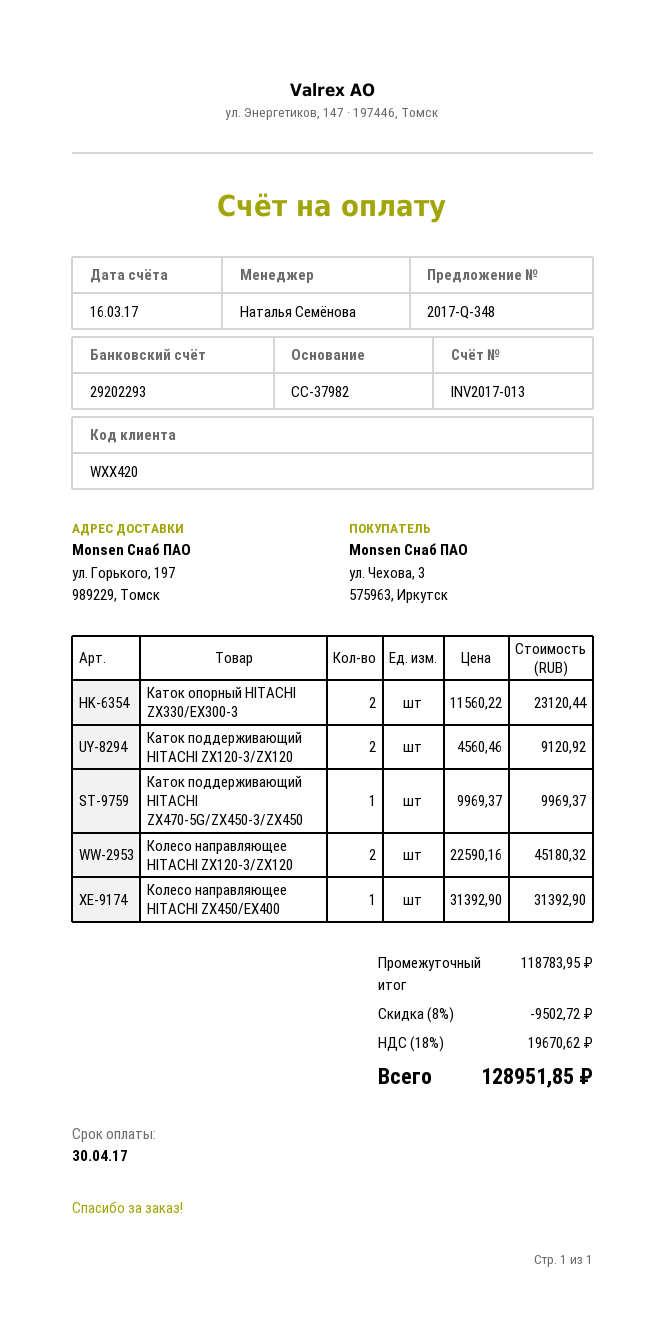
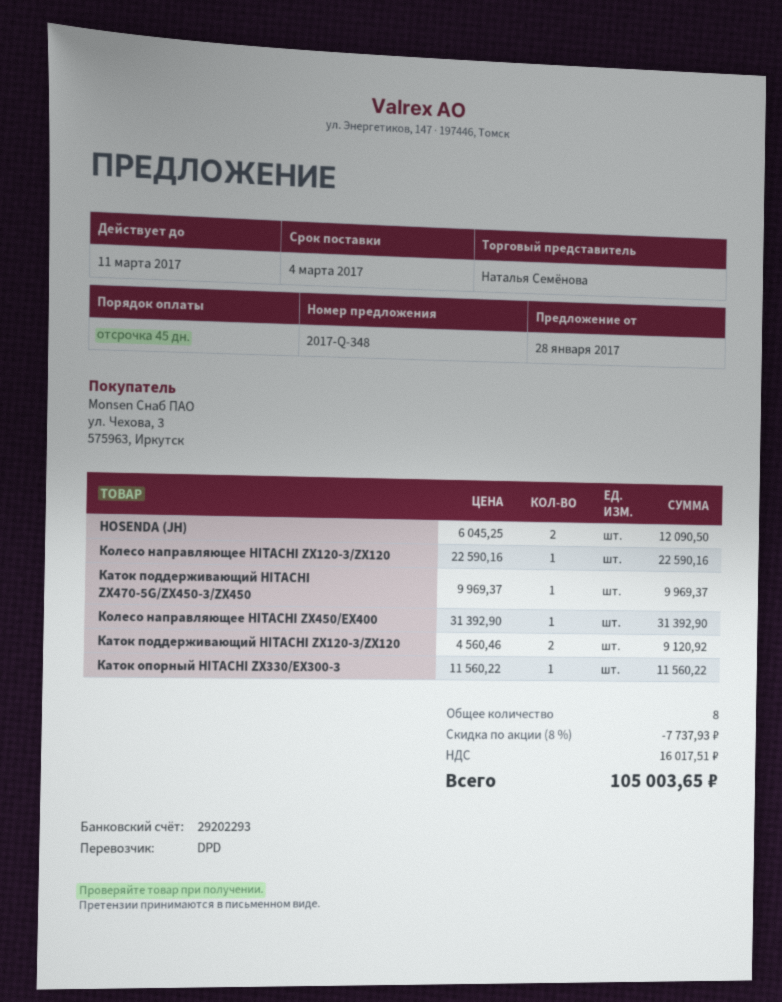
Каток опорный HITACHI ZX330/EX300-3: 2 x 11560.22 = 23120.44 -> 1 x 11560.22 = 11560.22
Колесо направляющее HITACHI ZX120-3/ZX120: 2 x 22590.16 = 45180.32 -> 1 x 22590.16 = 22590.16
HOSENDA (JH): none -> 2 x 6045.25 = 12090.50
discount: 8% = 9502.72 -> 8% = 7737.93
tax: 19670.62 -> 16017.51
total: 128951.85 -> 105003.65

